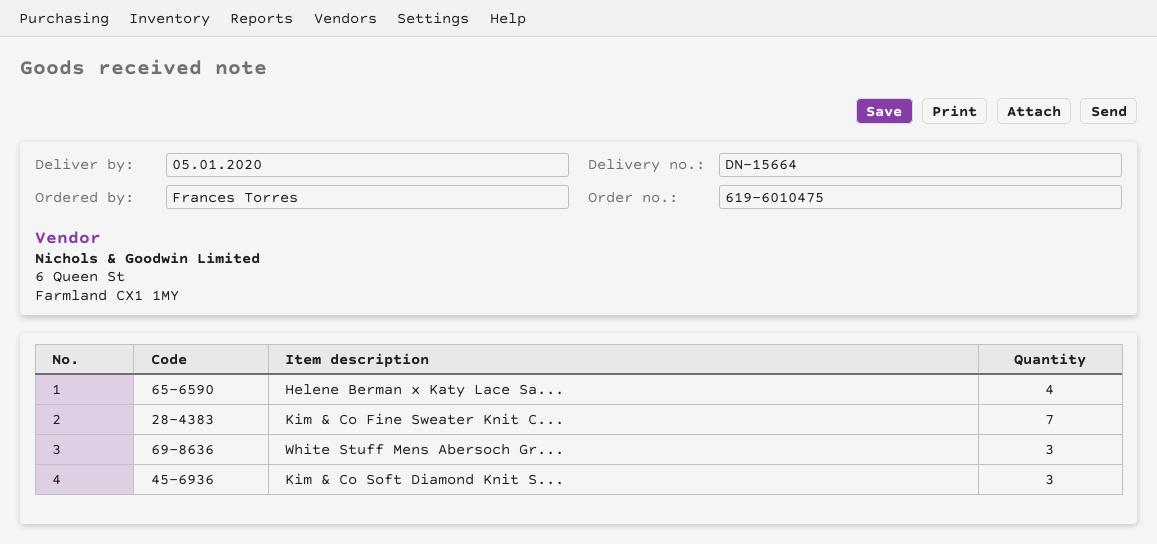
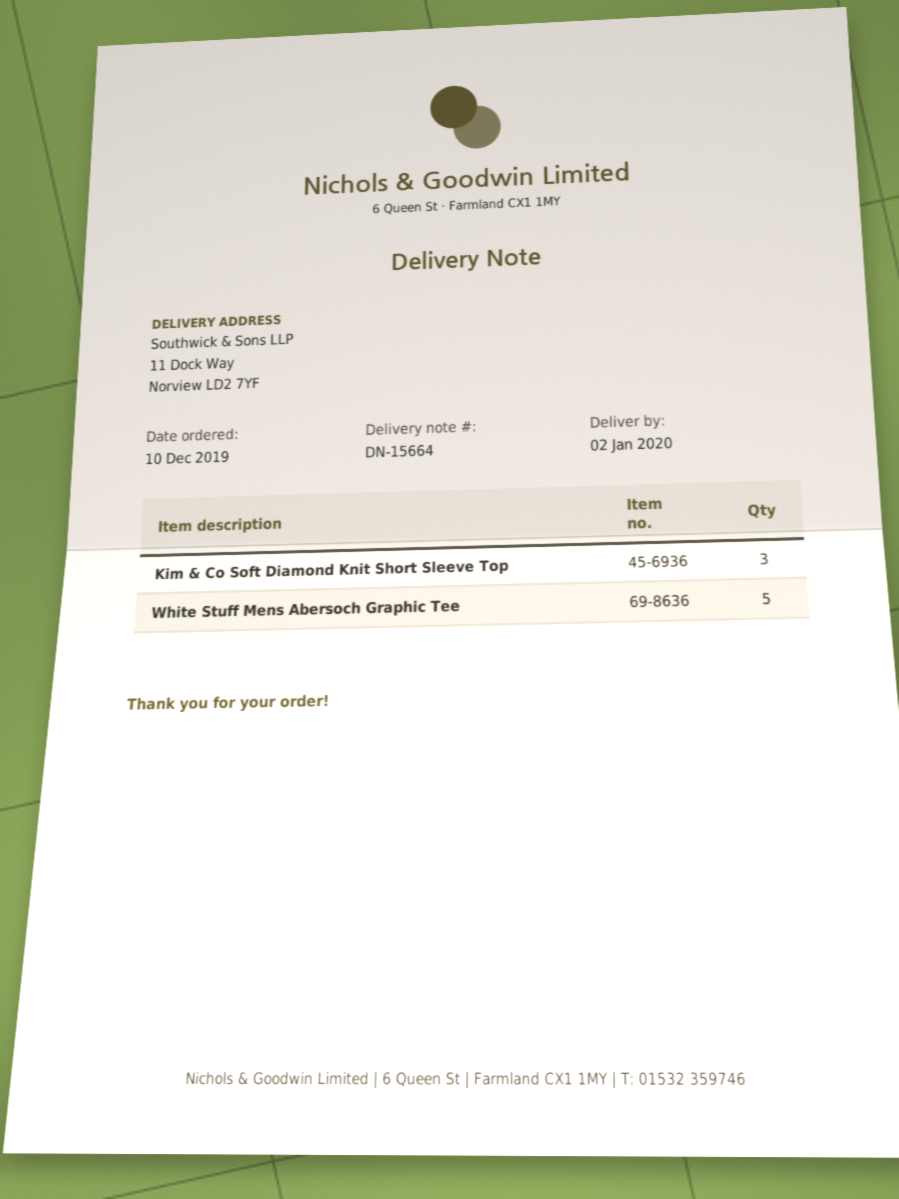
delivery date: 2020-01-05 -> 2020-01-02
Helene Berman x Katy Lace Sa...: 4 -> none
Kim & Co Fine Sweater Knit C...: 7 -> none
White Stuff Mens Abersoch Gr...: 3 -> 5

